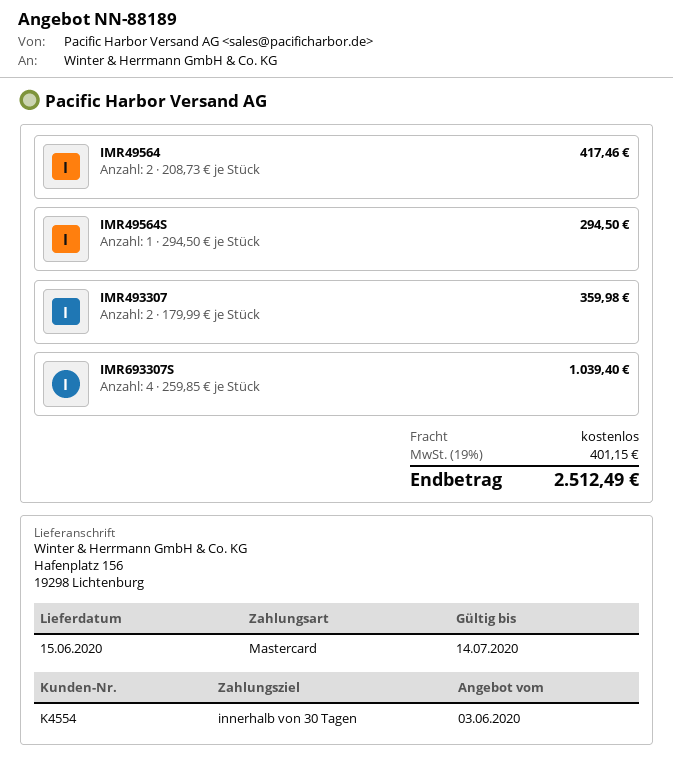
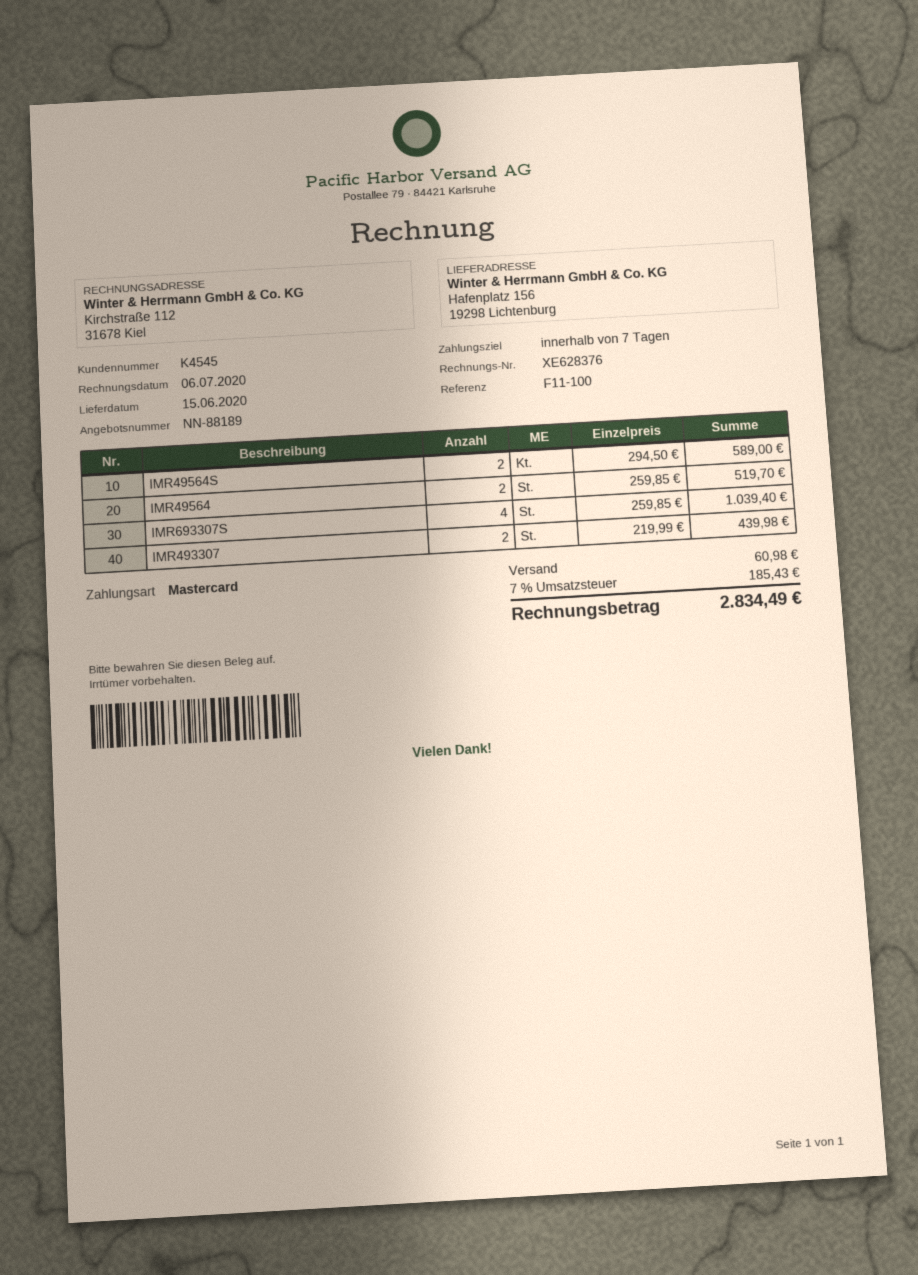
payment terms: 30 days -> 7 days
customer number: K4554 -> K4545
IMR49564: 2 x 208.73 = 417.46 -> 2 x 259.85 = 519.70
IMR49564S: 1 x 294.50 = 294.50 -> 2 x 294.50 = 589.00
IMR493307: 2 x 179.99 = 359.98 -> 2 x 219.99 = 439.98
shipping: 0.00 -> 60.98
tax: 19% = 401.15 -> 7% = 185.43
total: 2512.49 -> 2834.49

